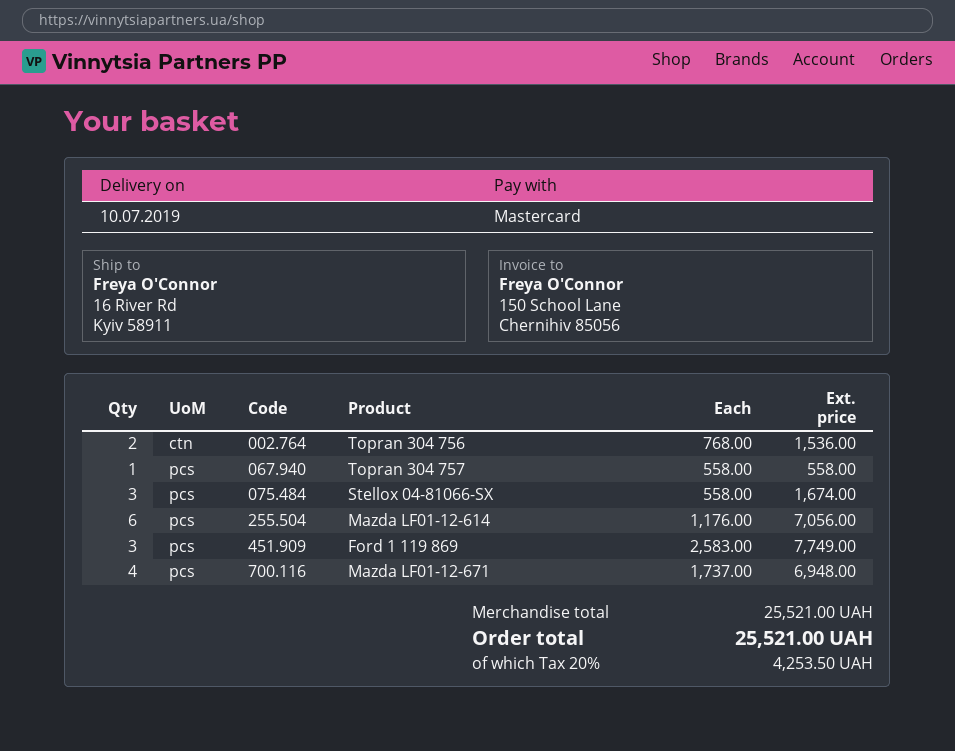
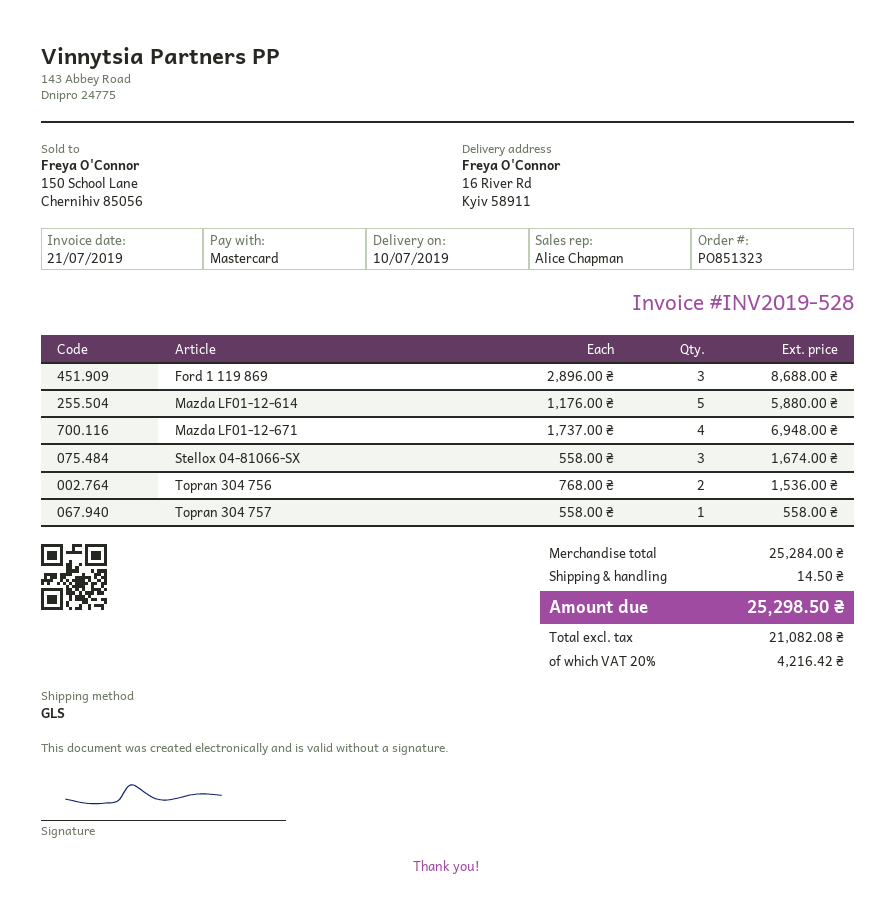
Mazda LF01-12-614: 6 x 1176.00 = 7056.00 -> 5 x 1176.00 = 5880.00
Ford 1 119 869: 3 x 2583.00 = 7749.00 -> 3 x 2896.00 = 8688.00
subtotal: 25521.00 -> 25284.00
shipping: none -> 14.50
tax: 20% = 4253.50 -> 20% = 4216.42
total: 25521.00 -> 25298.50

